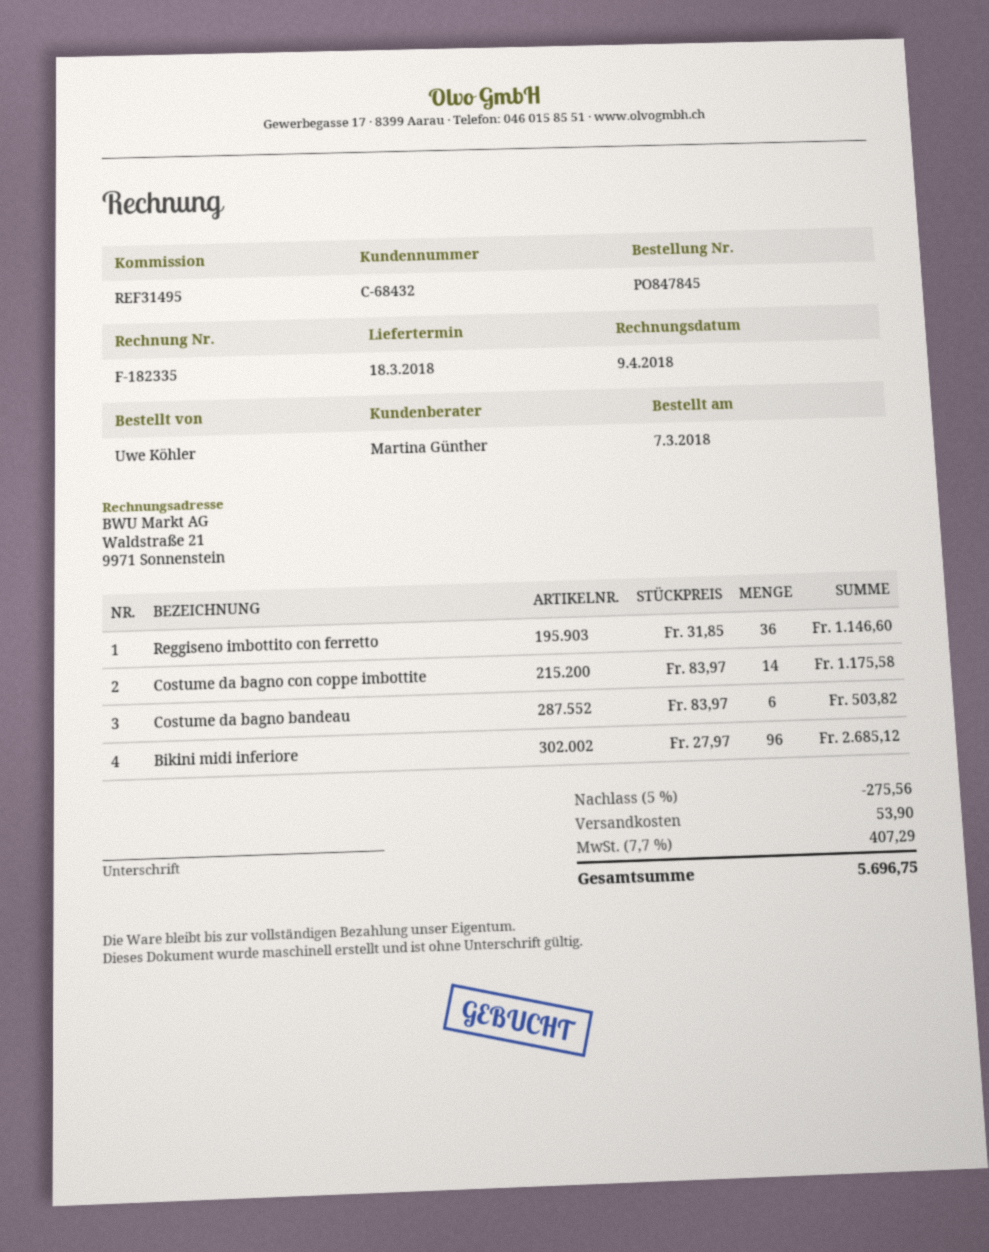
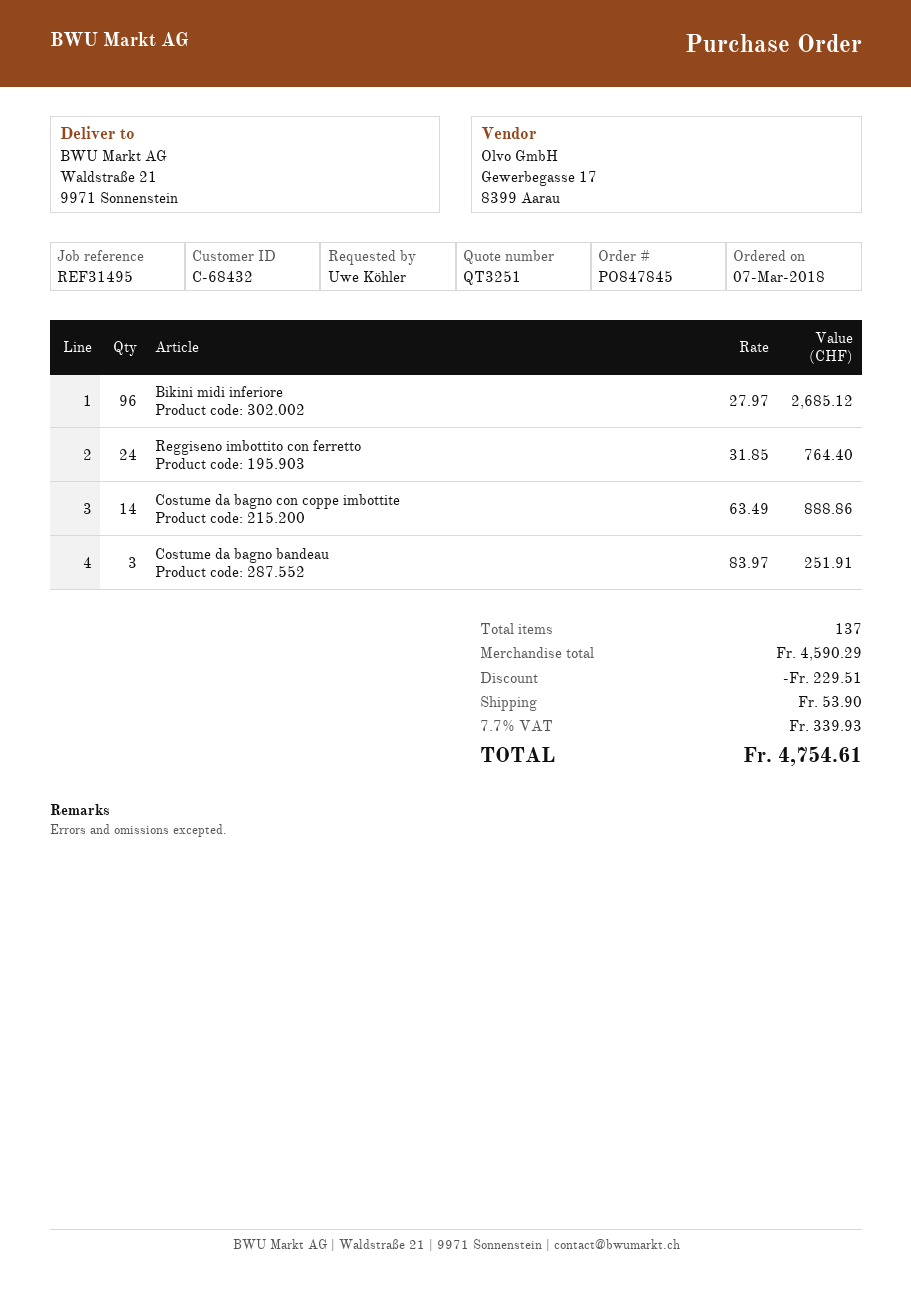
Reggiseno imbottito con ferretto: 36 x 31.85 = 1146.60 -> 24 x 31.85 = 764.40
Costume da bagno con coppe imbottite: 14 x 83.97 = 1175.58 -> 14 x 63.49 = 888.86
Costume da bagno bandeau: 6 x 83.97 = 503.82 -> 3 x 83.97 = 251.91
discount: 275.56 -> 229.51
tax: 7.7% = 407.29 -> 7.7% = 339.93
total: 5696.75 -> 4754.61

